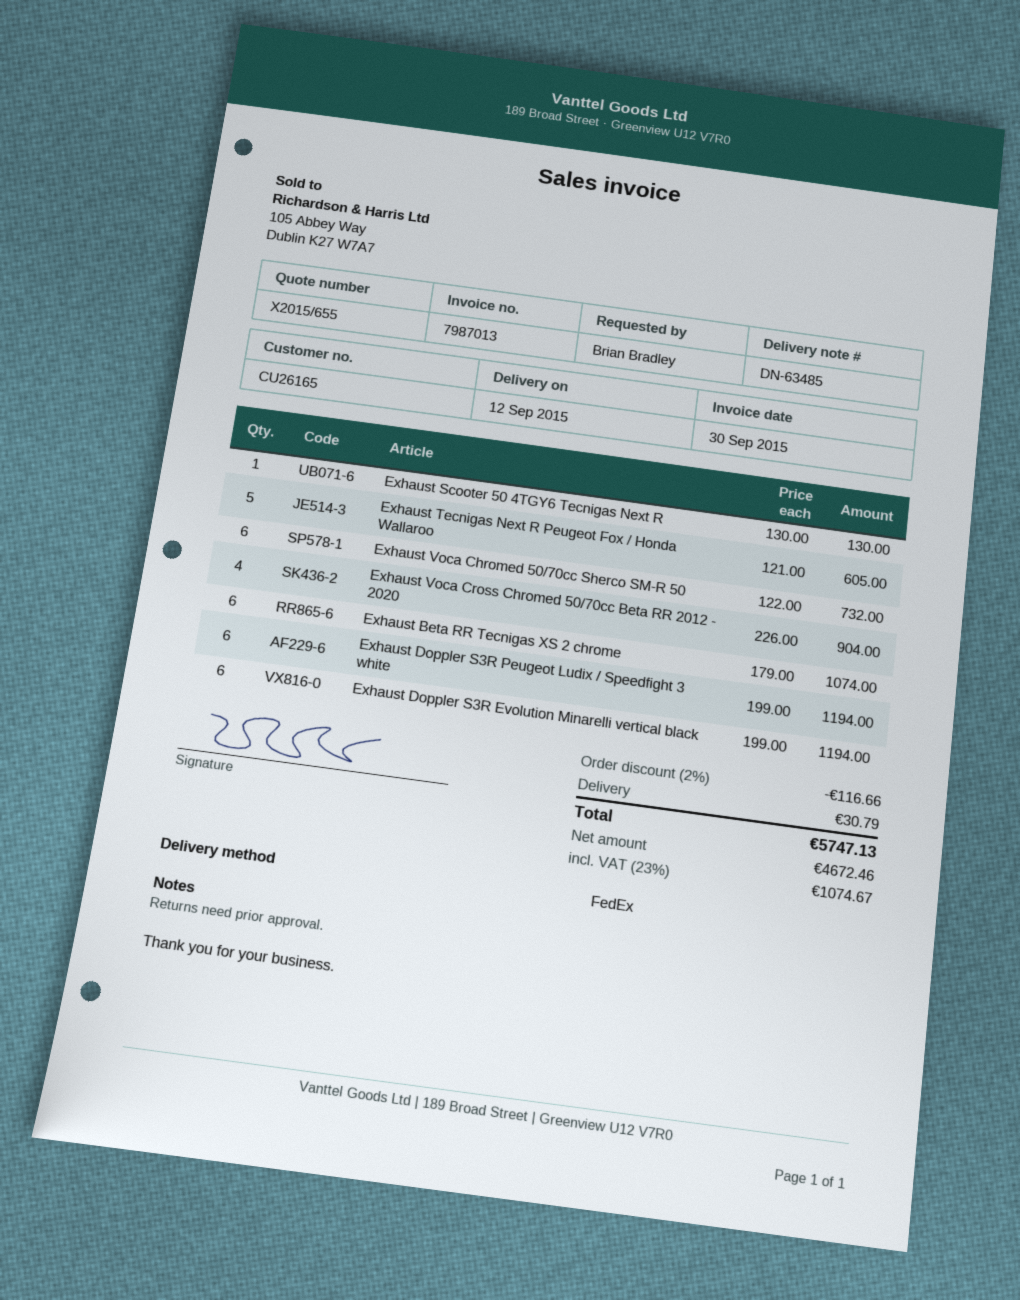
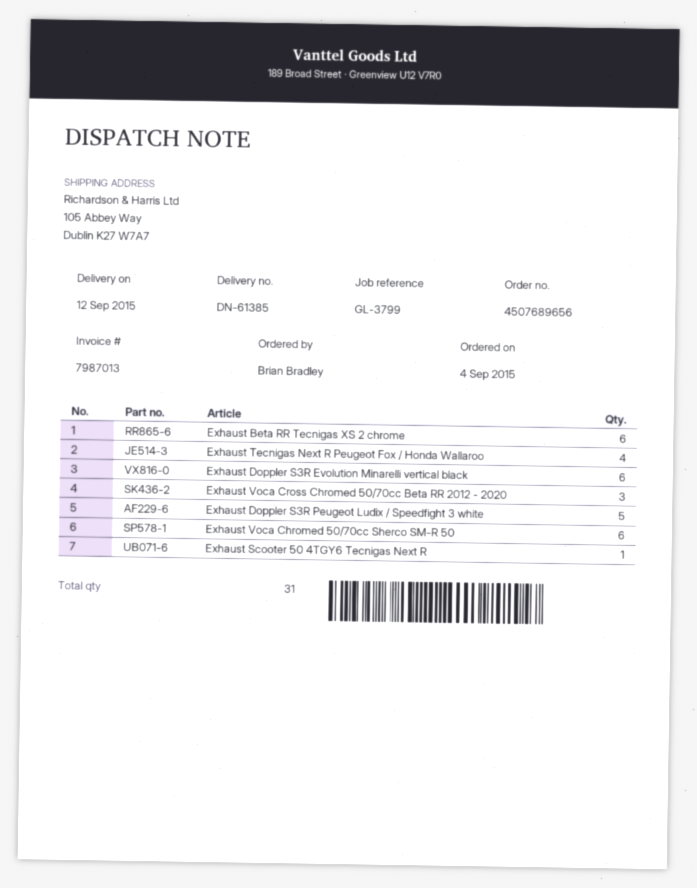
delivery note number: DN-63485 -> DN-61385
Exhaust Tecnigas Next R Peugeot Fox / Honda Wallaroo: 5 -> 4
Exhaust Voca Cross Chromed 50/70cc Beta RR 2012 - 2020: 4 -> 3
Exhaust Doppler S3R Peugeot Ludix / Speedfight 3 white: 6 -> 5

